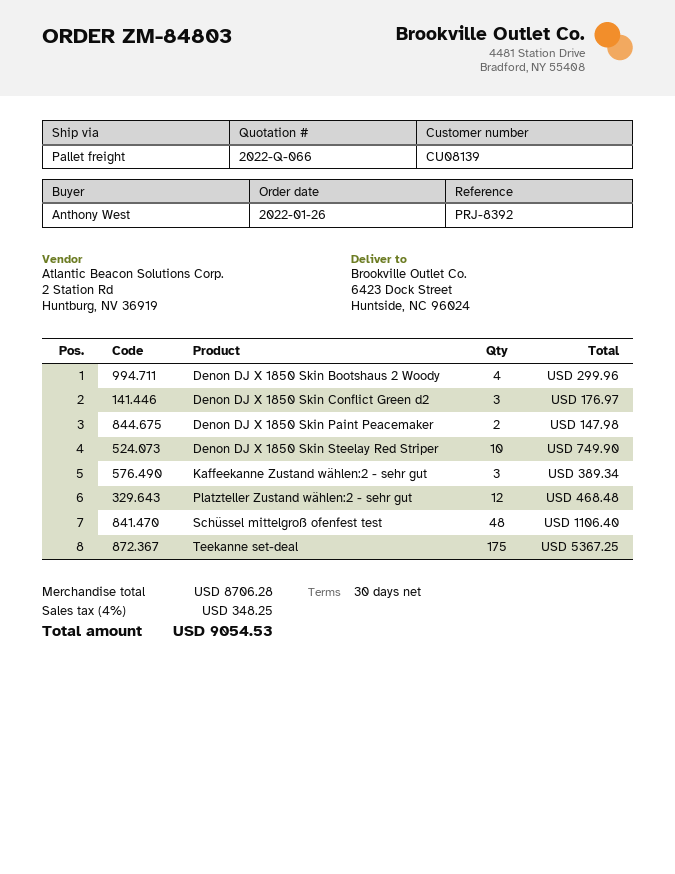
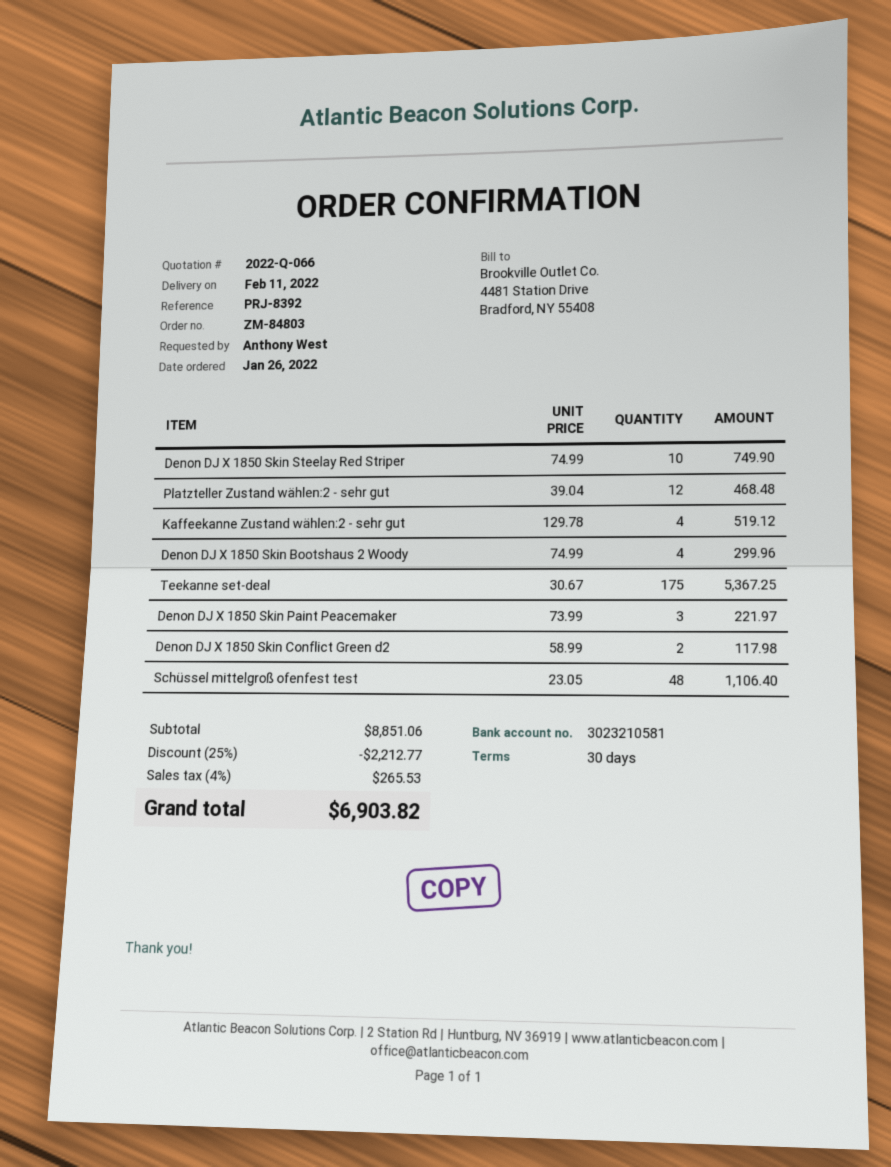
Denon DJ X 1850 Skin Conflict Green d2: 3 for 176.97 -> 2 for 117.98
Denon DJ X 1850 Skin Paint Peacemaker: 2 for 147.98 -> 3 for 221.97
Kaffeekanne Zustand wählen:2 - sehr gut: 3 for 389.34 -> 4 for 519.12
subtotal: 8706.28 -> 8851.06
discount: none -> 25% = 2212.77
tax: 4% = 348.25 -> 4% = 265.53
total: 9054.53 -> 6903.82

